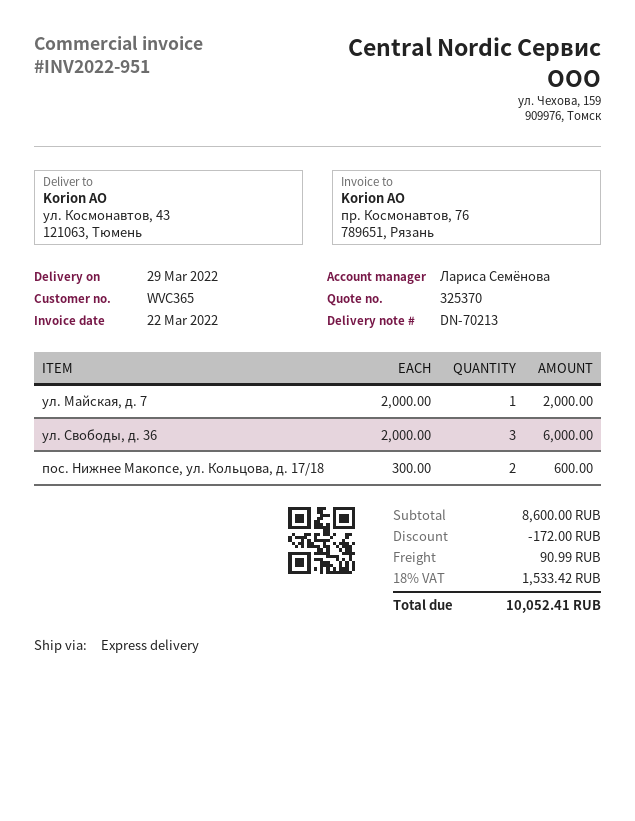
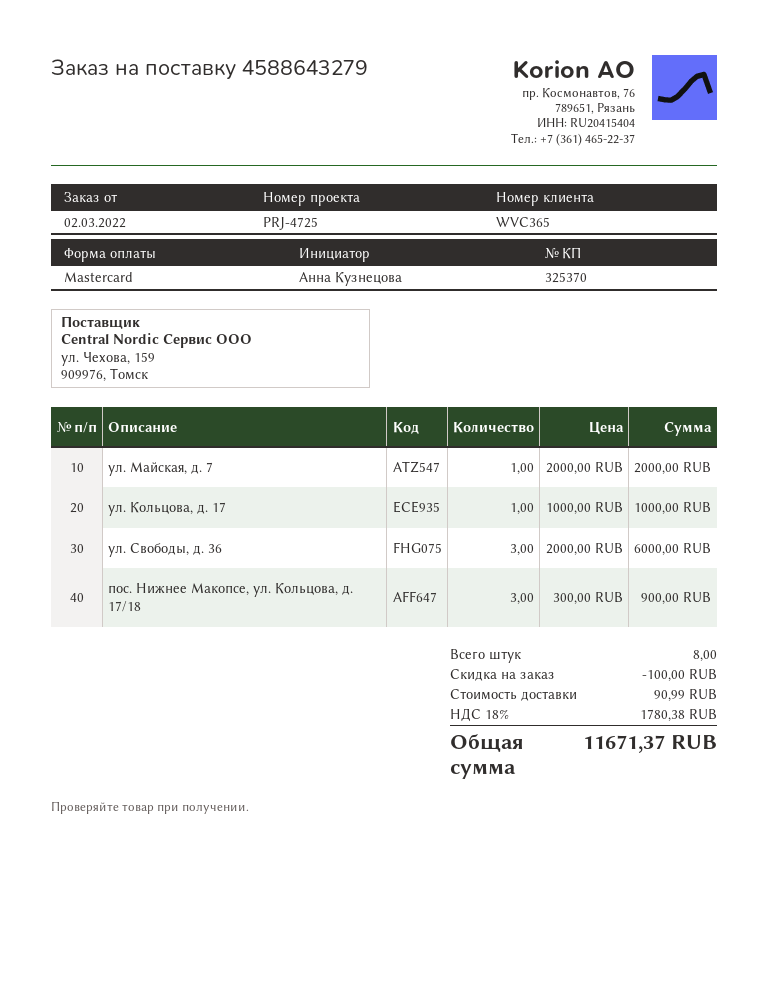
пос. Нижнее Макопсе, ул. Кольцова, д. 17/18: 2 x 300.00 = 600.00 -> 3 x 300.00 = 900.00
ул. Кольцова, д. 17: none -> 1 x 1000.00 = 1000.00
discount: 172.00 -> 100.00
tax: 18% = 1533.42 -> 18% = 1780.38
total: 10052.41 -> 11671.37

